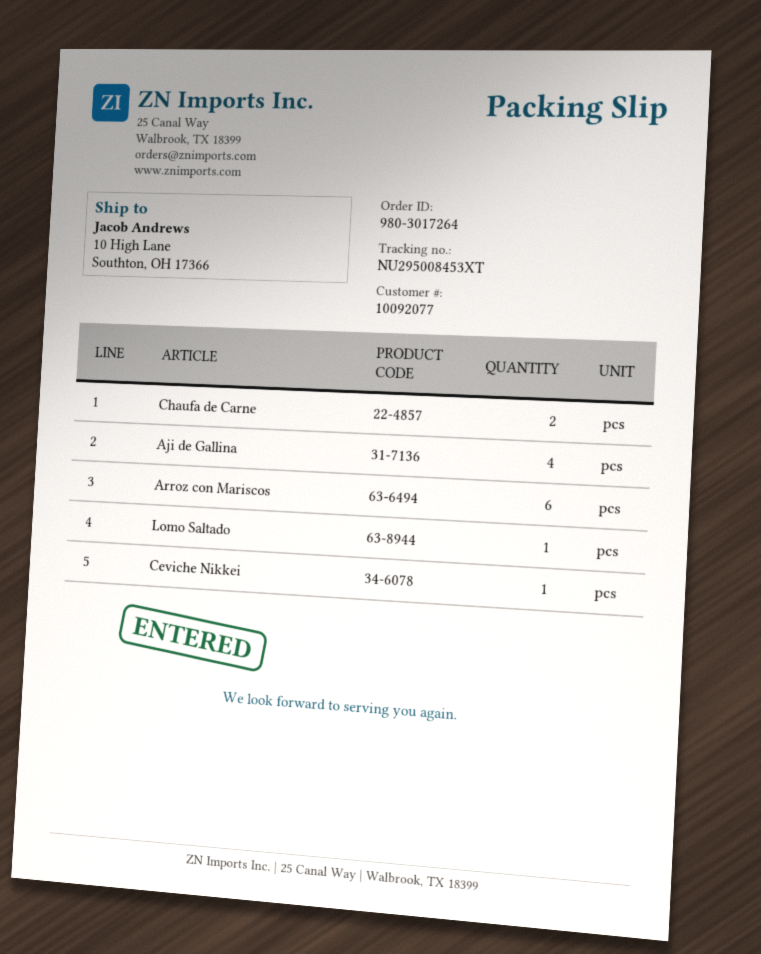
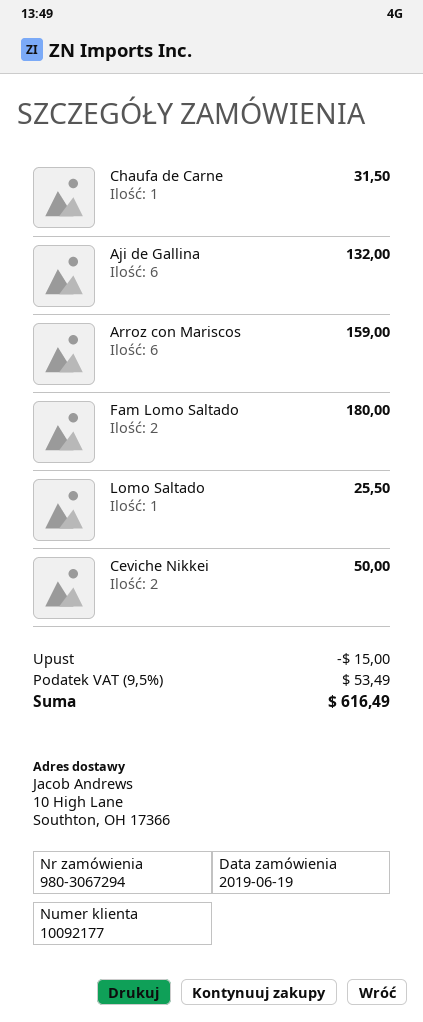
order number: 980-3017264 -> 980-3067294
customer number: 10092077 -> 10092177
Chaufa de Carne: 2 -> 1
Aji de Gallina: 4 -> 6
Ceviche Nikkei: 1 -> 2
Fam Lomo Saltado: none -> 2

